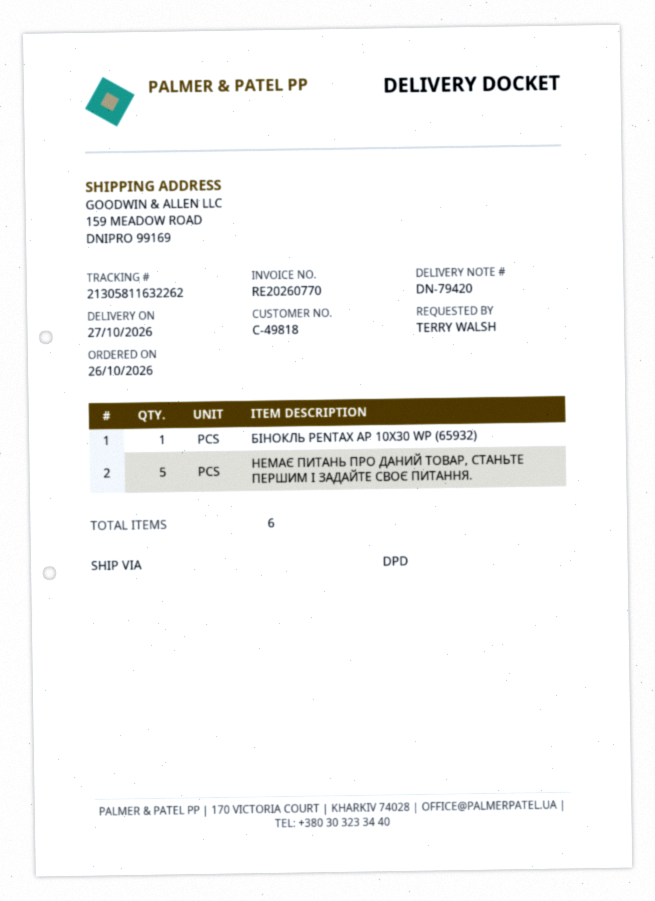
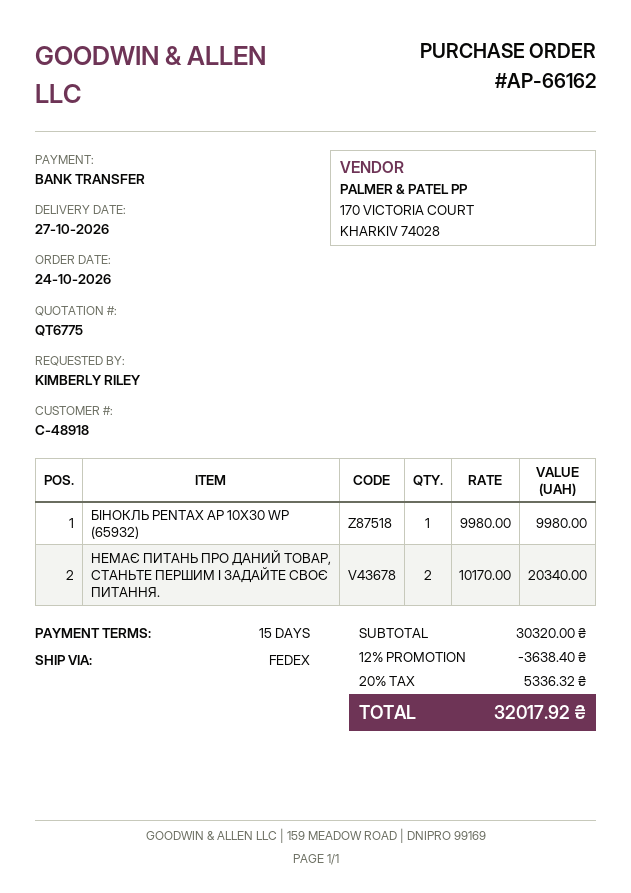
order date: 2026-10-26 -> 2026-10-24
customer number: C-49818 -> C-48918
ordered by: TERRY WALSH -> KIMBERLY RILEY
shipping method: DPD -> FedEx
НЕМАЄ ПИТАНЬ ПРО ДАНИЙ ТОВАР, СТАНЬТЕ ПЕРШИМ І ЗАДАЙТЕ СВОЄ ПИТАННЯ.: 5 -> 2

